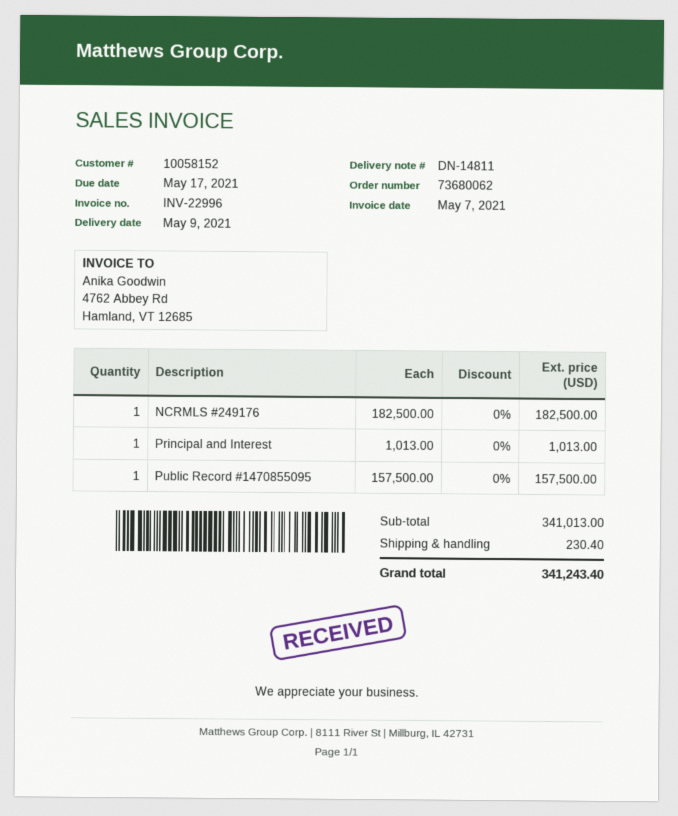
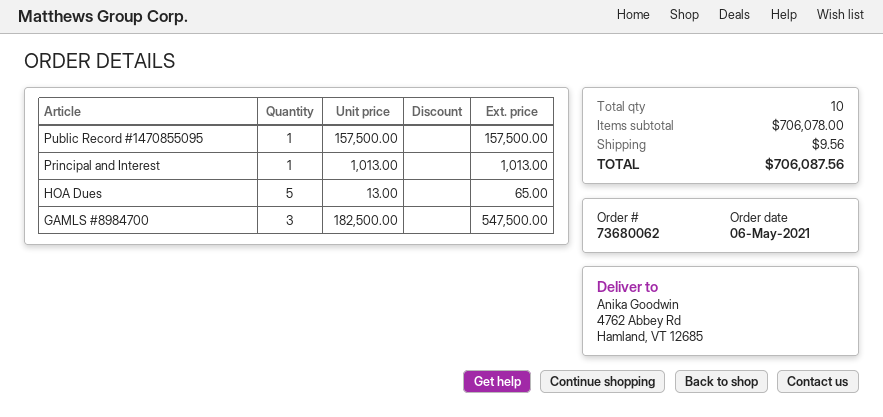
NCRMLS #249176: 1 x 182500.00 = 182500.00 -> none
HOA Dues: none -> 5 x 13.00 = 65.00
GAMLS #8984700: none -> 3 x 182500.00 = 547500.00
subtotal: 341013.00 -> 706078.00
shipping: 230.40 -> 9.56
total: 341243.40 -> 706087.56

